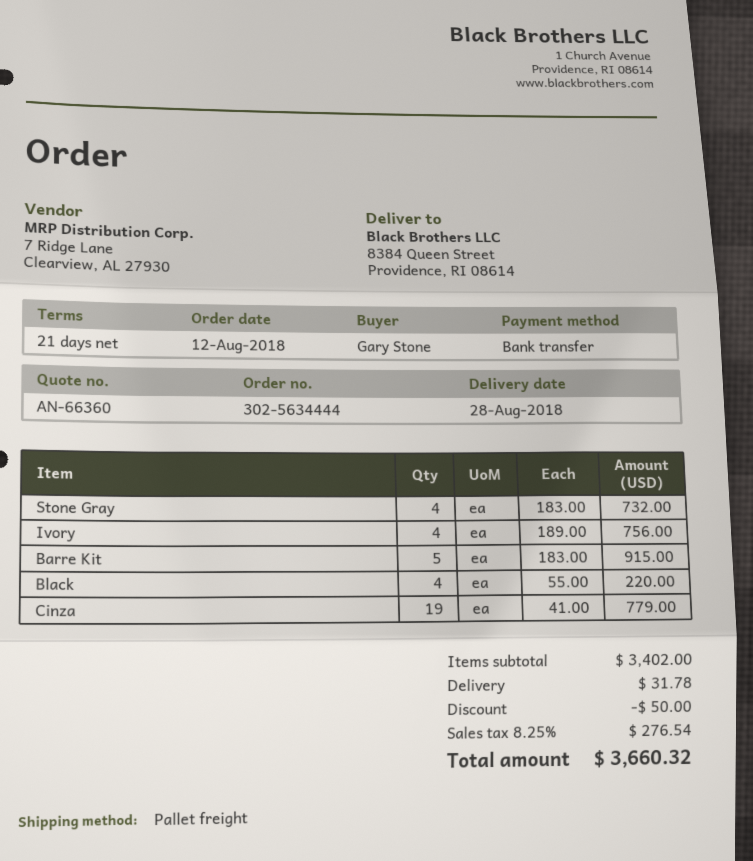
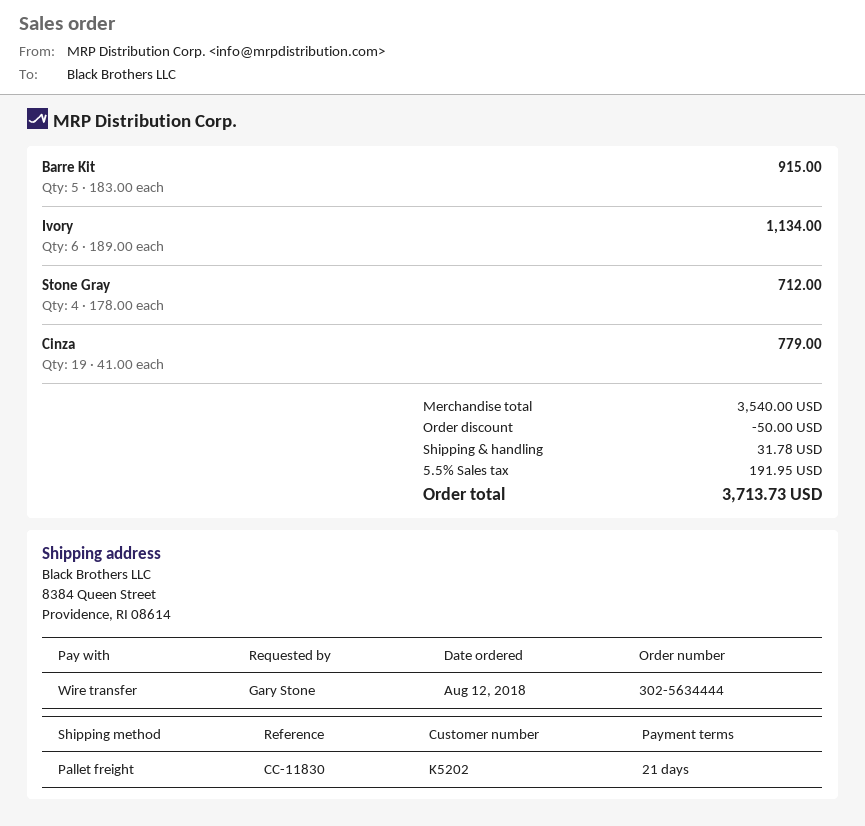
Stone Gray: 4 x 183.00 = 732.00 -> 4 x 178.00 = 712.00
Ivory: 4 x 189.00 = 756.00 -> 6 x 189.00 = 1134.00
Black: 4 x 55.00 = 220.00 -> none
subtotal: 3402.00 -> 3540.00
tax: 8.25% = 276.54 -> 5.5% = 191.95
total: 3660.32 -> 3713.73

